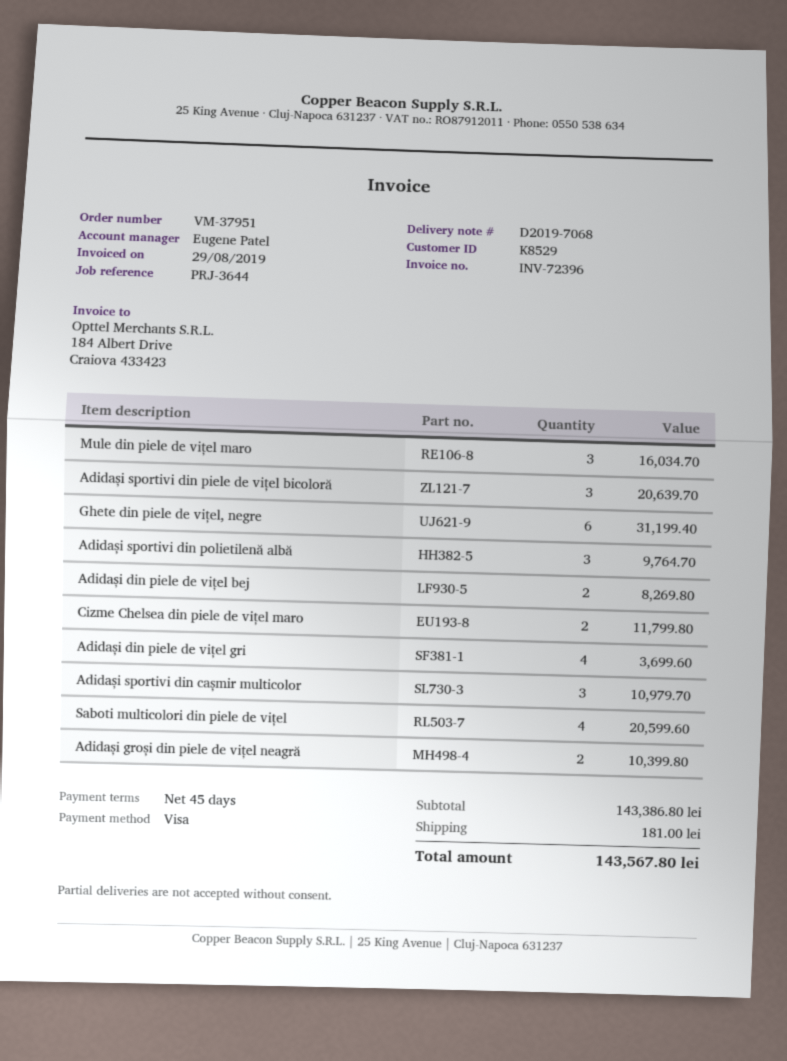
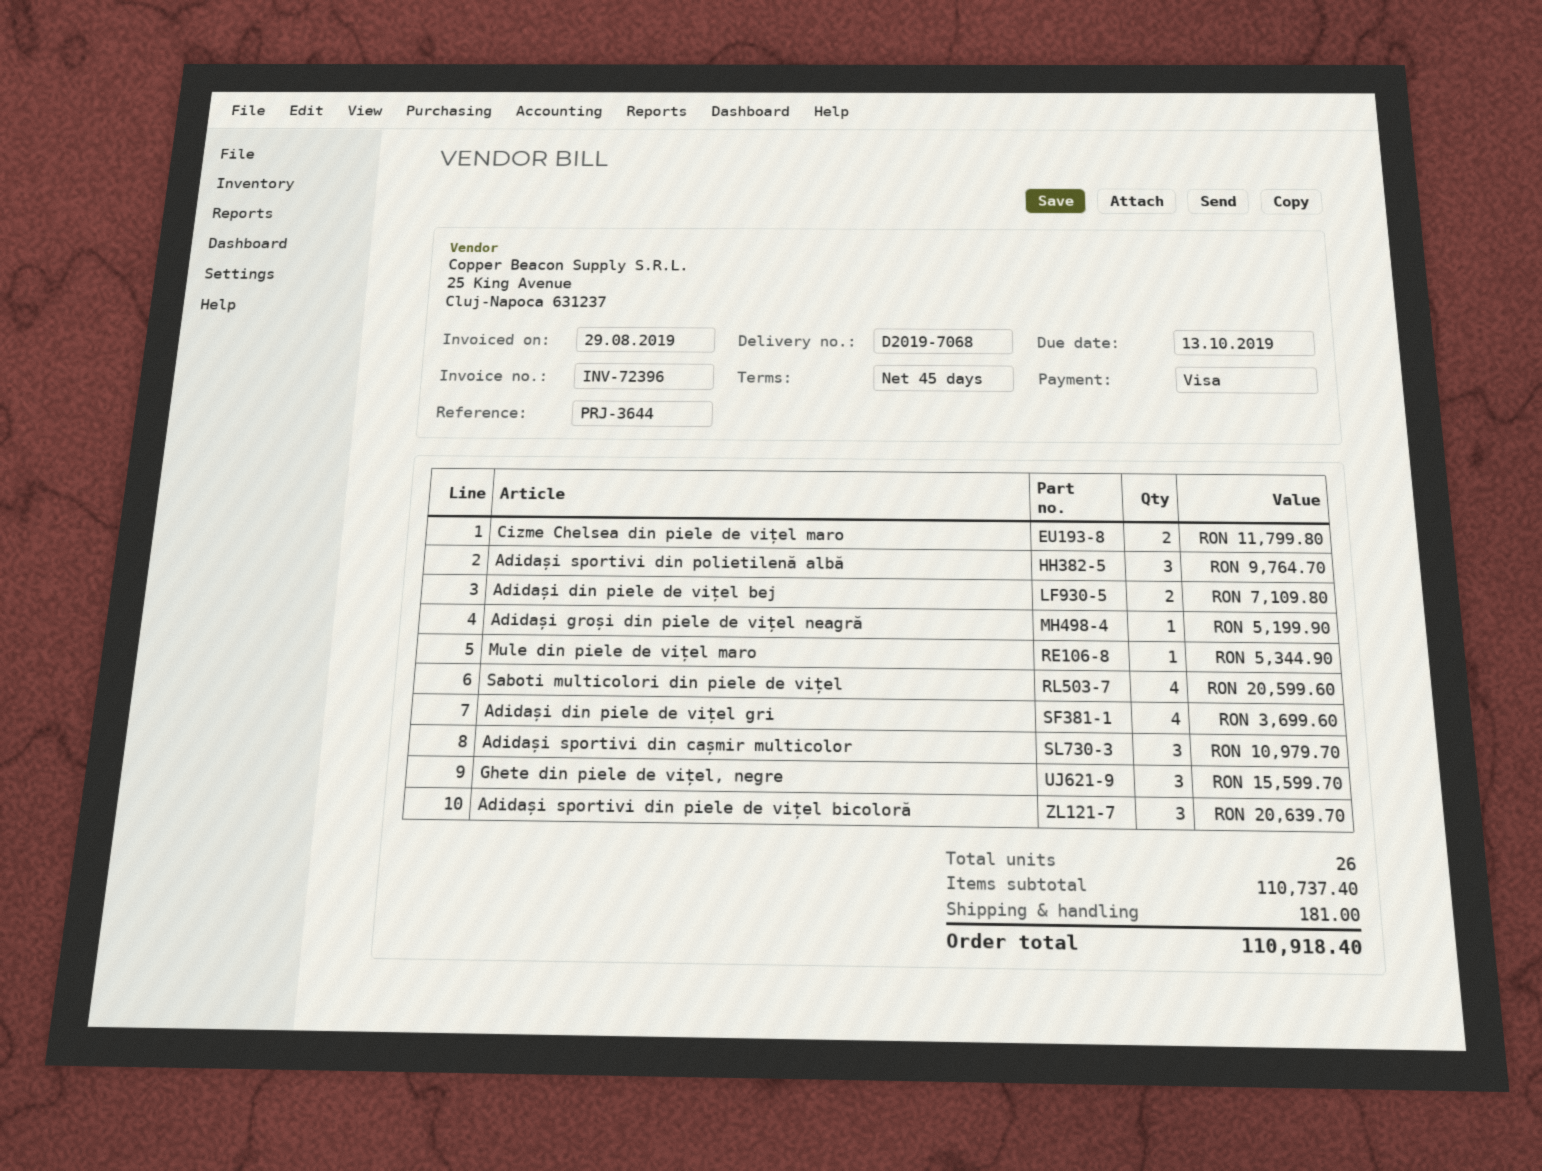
Mule din piele de vițel maro: 3 for 16034.70 -> 1 for 5344.90
Ghete din piele de vițel, negre: 6 for 31199.40 -> 3 for 15599.70
Adidași din piele de vițel bej: 2 for 8269.80 -> 2 for 7109.80
Adidași groși din piele de vițel neagră: 2 for 10399.80 -> 1 for 5199.90
subtotal: 143386.80 -> 110737.40
total: 143567.80 -> 110918.40

